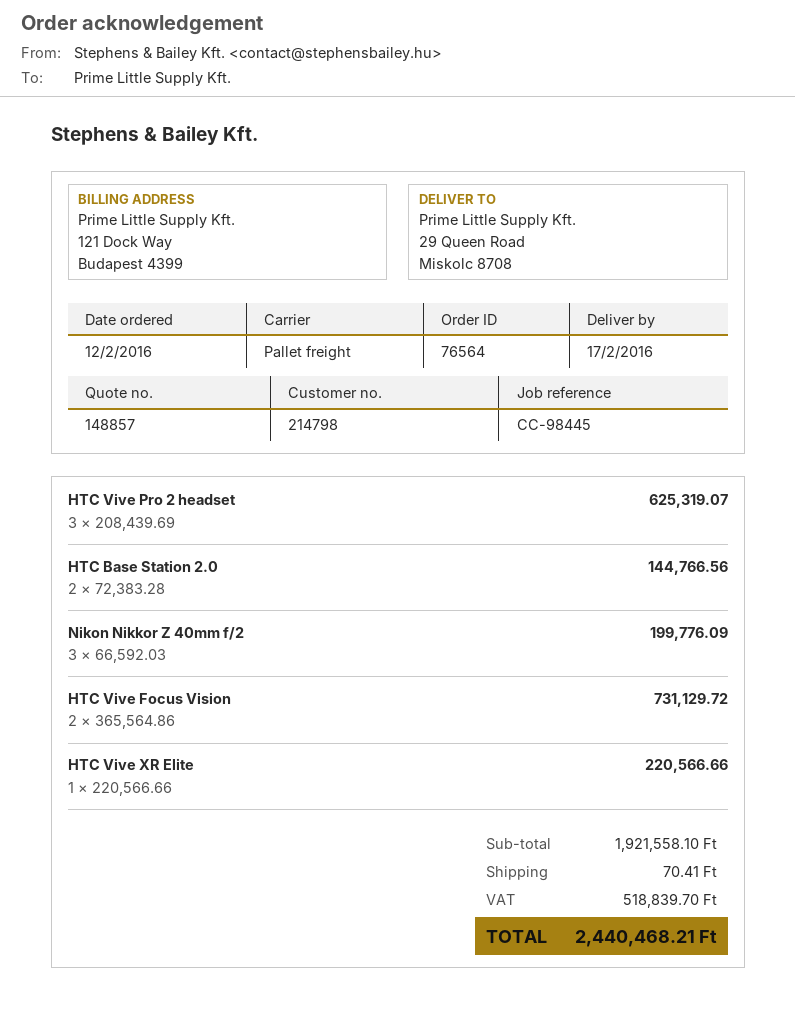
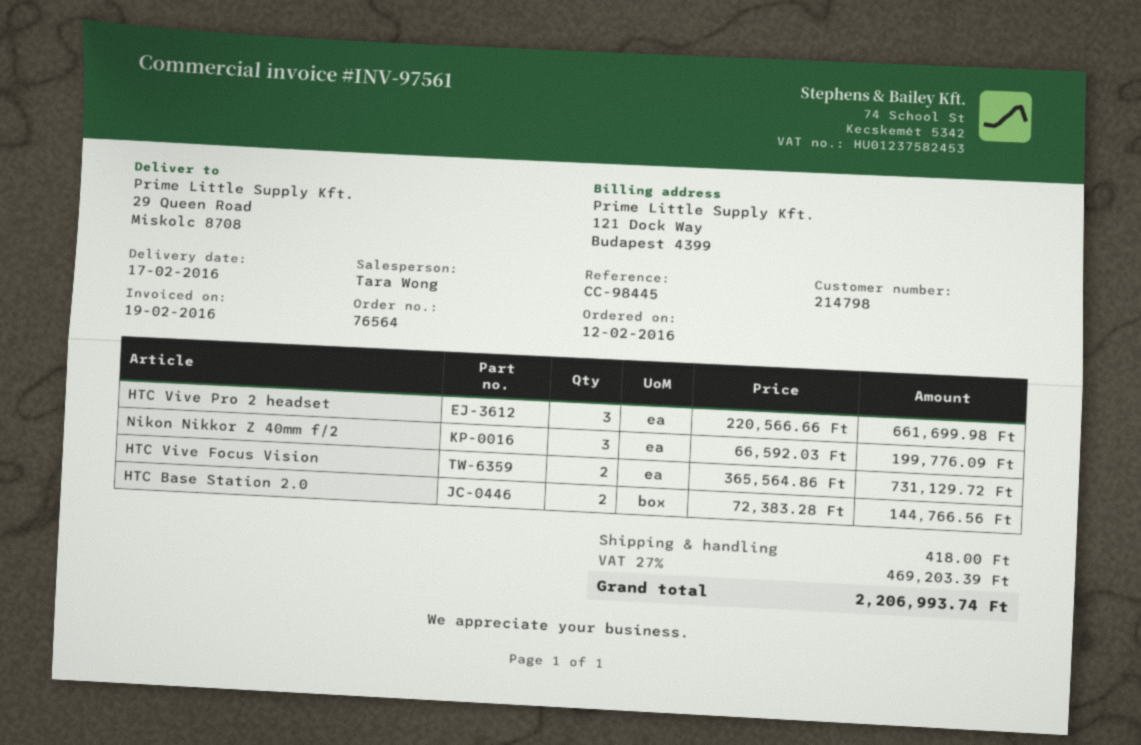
HTC Vive Pro 2 headset: 3 x 208439.69 = 625319.07 -> 3 x 220566.66 = 661699.98
HTC Vive XR Elite: 1 x 220566.66 = 220566.66 -> none
shipping: 70.41 -> 418.00
tax: 518839.70 -> 469203.39
total: 2440468.21 -> 2206993.74

